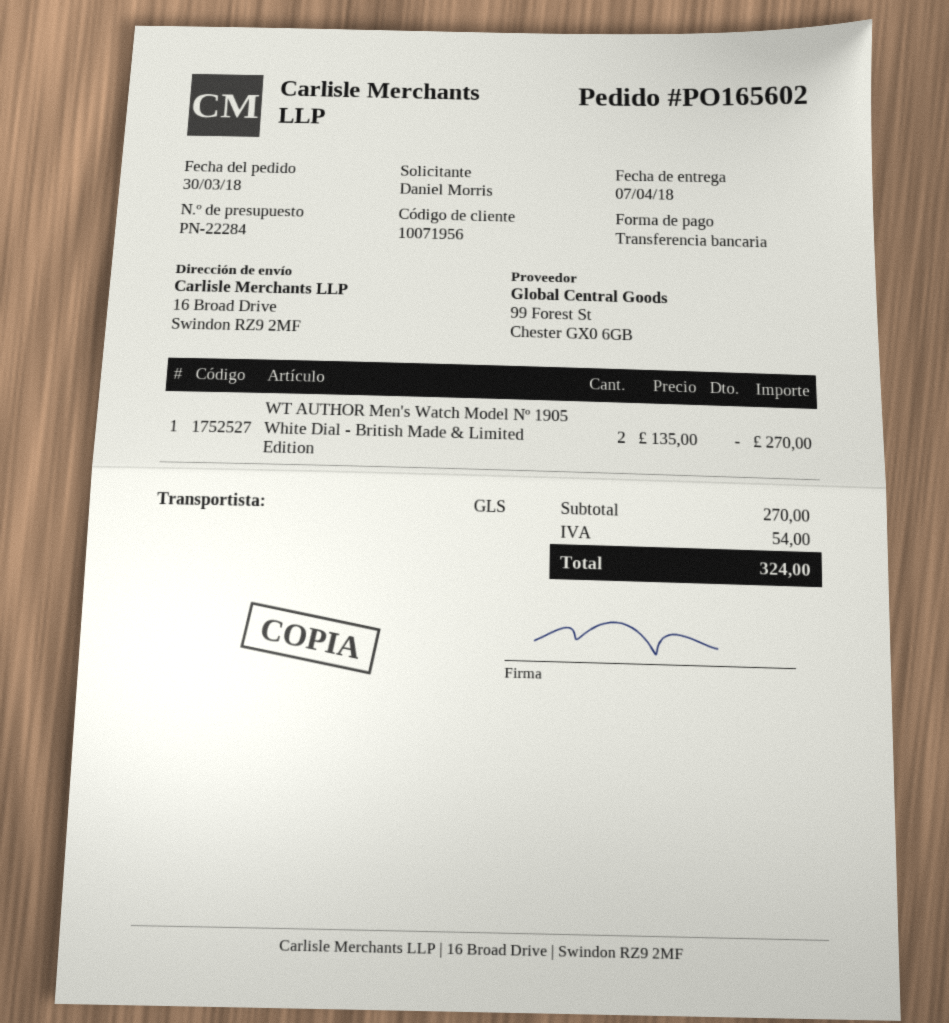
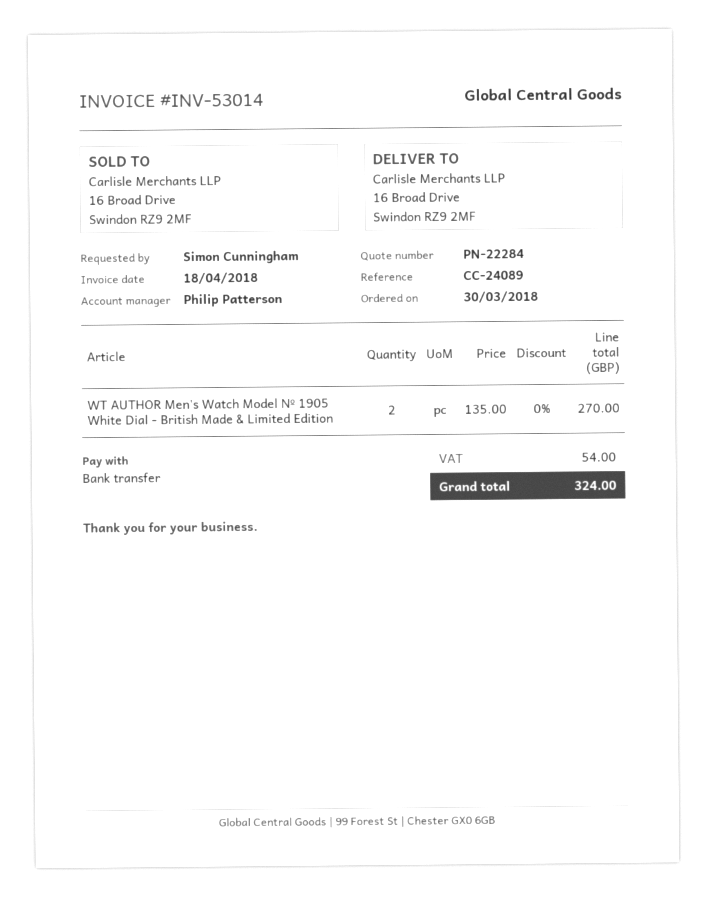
ordered by: Daniel Morris -> Simon Cunningham

